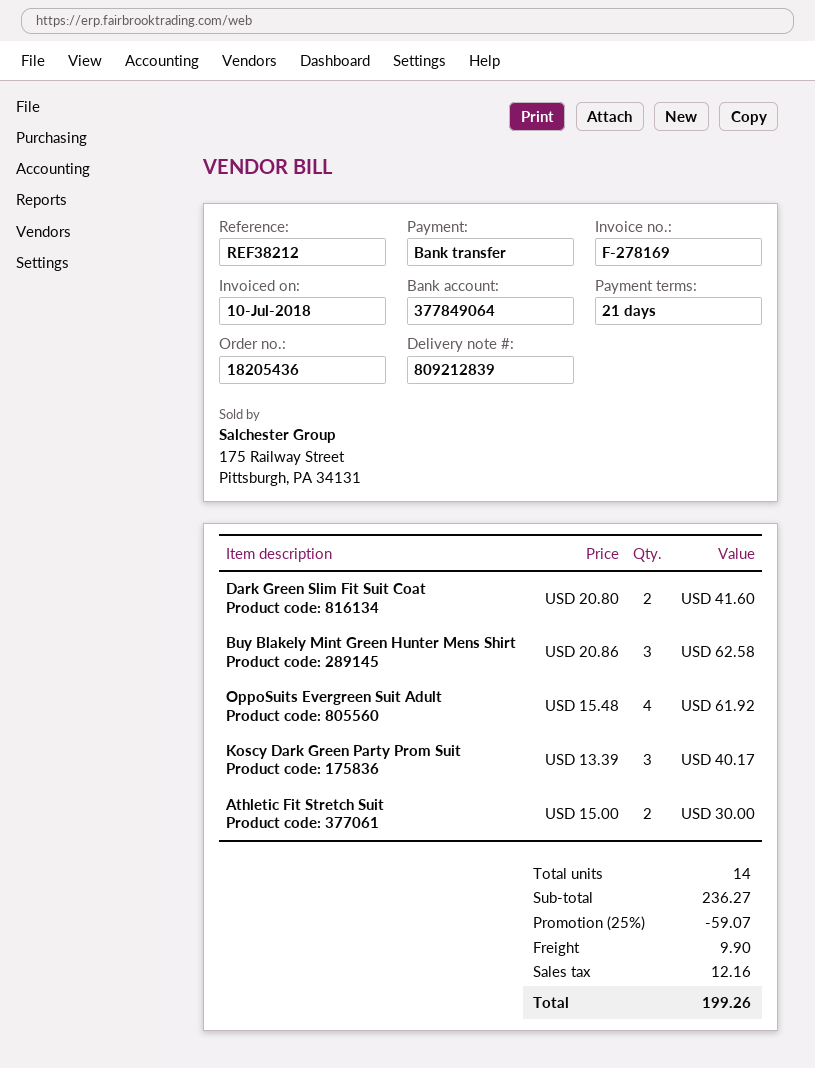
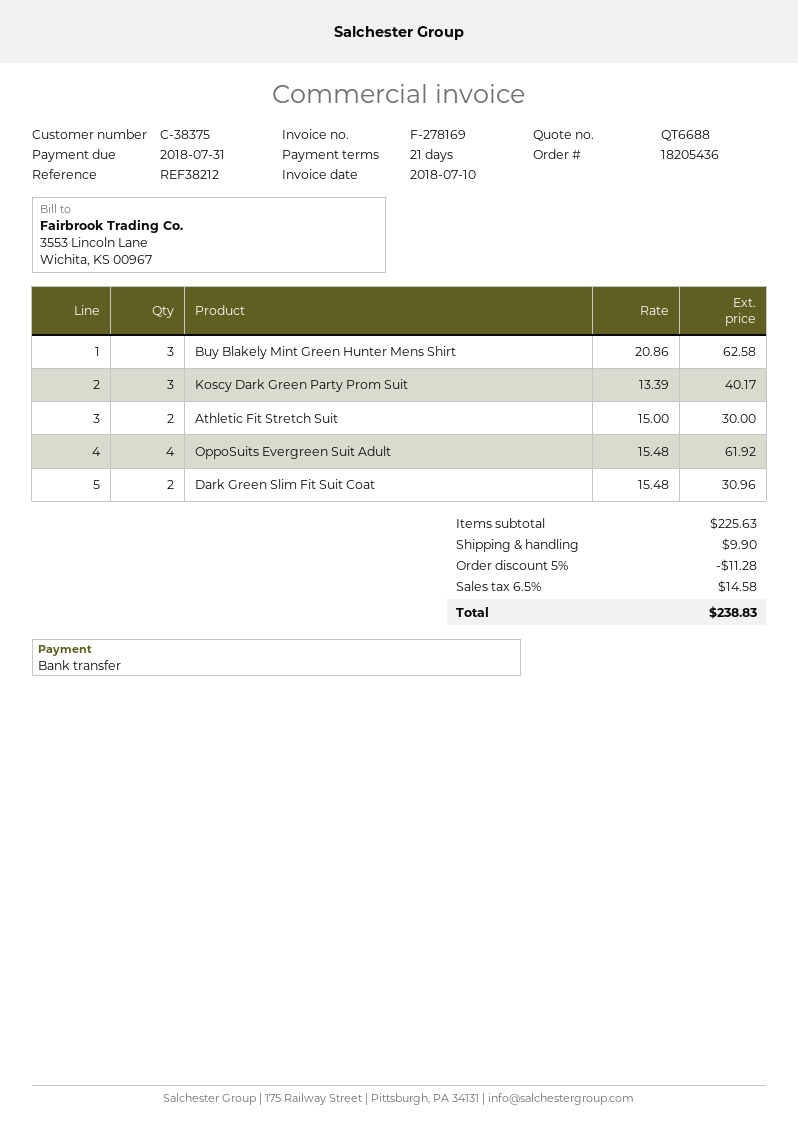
Dark Green Slim Fit Suit Coat: 2 x 20.80 = 41.60 -> 2 x 15.48 = 30.96
subtotal: 236.27 -> 225.63
discount: 25% = 59.07 -> 5% = 11.28
tax: 12.16 -> 14.58
total: 199.26 -> 238.83

